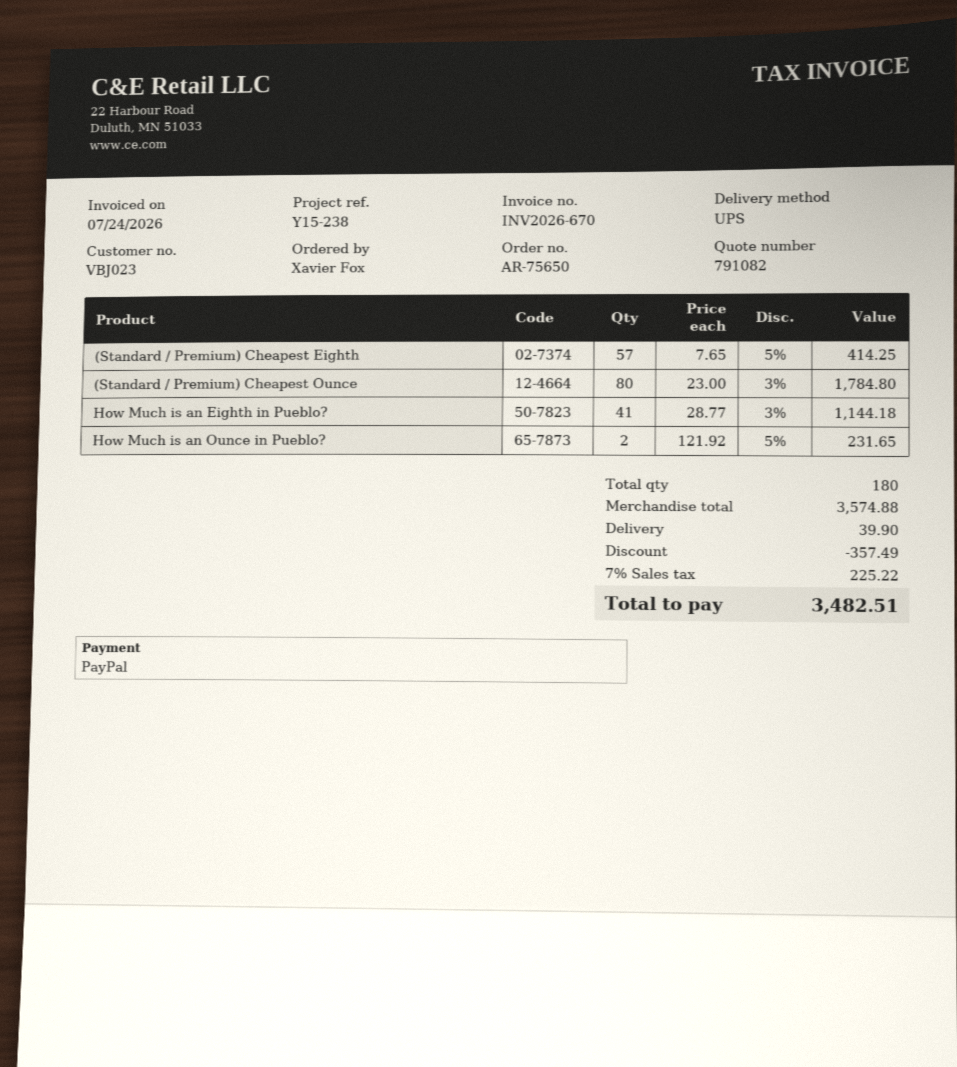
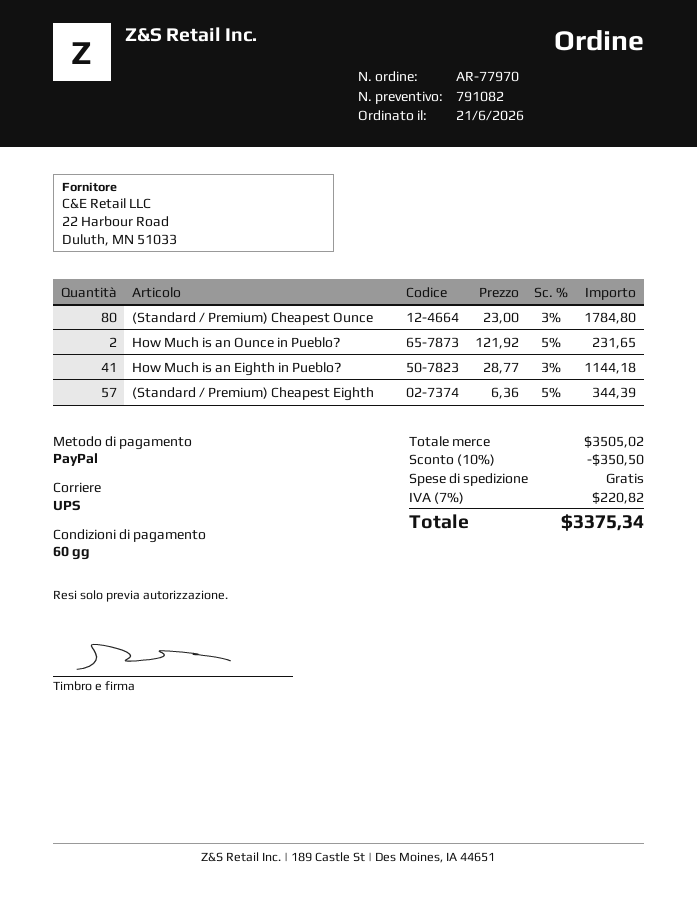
order number: AR-75650 -> AR-77970
(Standard / Premium) Cheapest Eighth: 57 x 7.65 - 5% = 414.25 -> 57 x 6.36 - 5% = 344.39
subtotal: 3574.88 -> 3505.02
discount: 357.49 -> 350.50
shipping: 39.90 -> 0.00
tax: 7% = 225.22 -> 7% = 220.82
total: 3482.51 -> 3375.34

